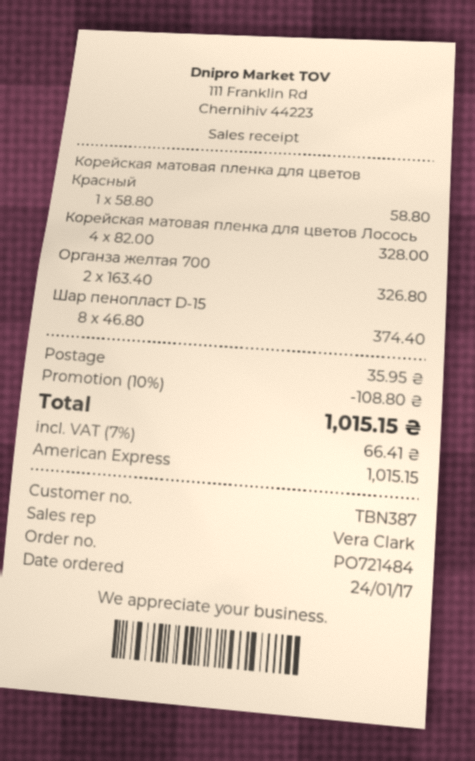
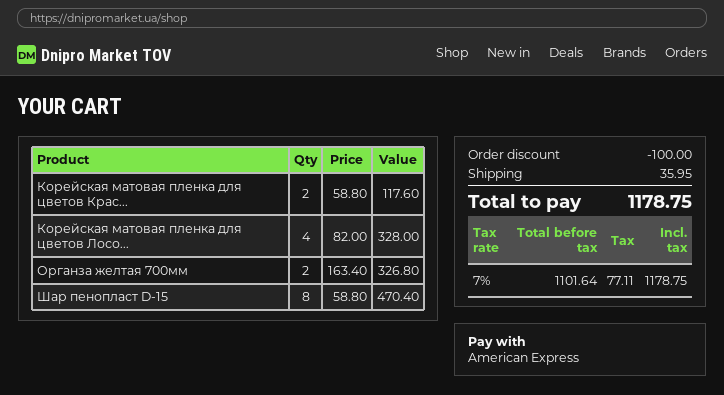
Корейская матовая пленка для цветов Красный: 1 x 58.80 = 58.80 -> 2 x 58.80 = 117.60
Шар пенопласт D-15: 8 x 46.80 = 374.40 -> 8 x 58.80 = 470.40
discount: 108.80 -> 100.00
tax: 7% = 66.41 -> 7% = 77.11
total: 1015.15 -> 1178.75

